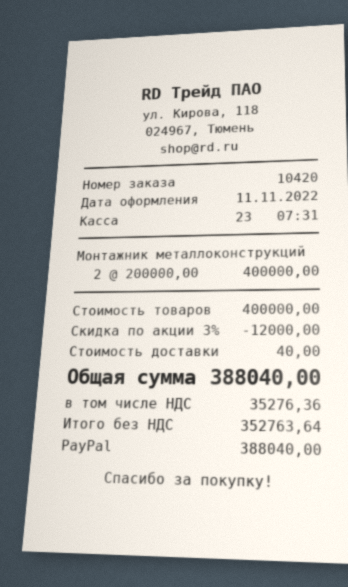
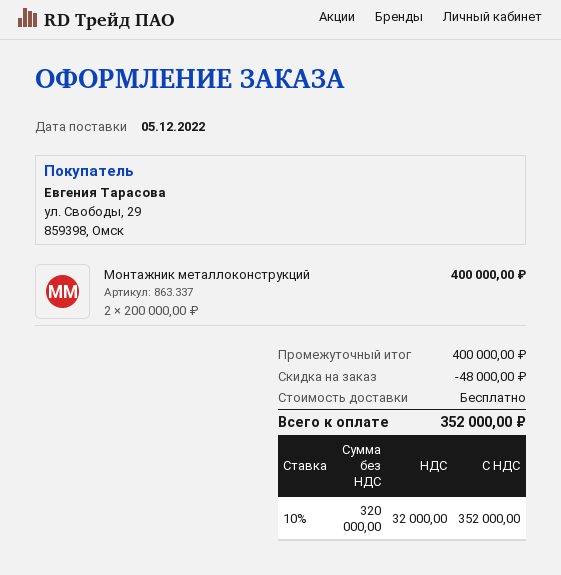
discount: 12000.00 -> 48000.00
shipping: 40.00 -> 0.00
net: 352763.64 -> 320000.00
tax: 35276.36 -> 32000.00
total: 388040.00 -> 352000.00

